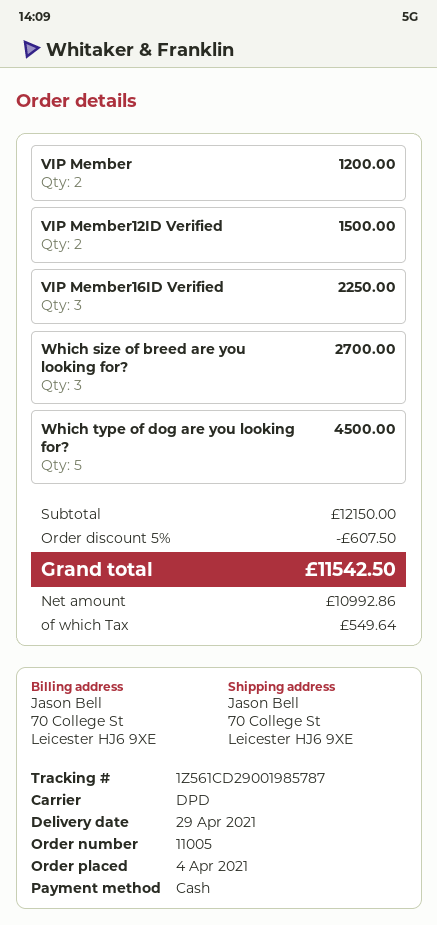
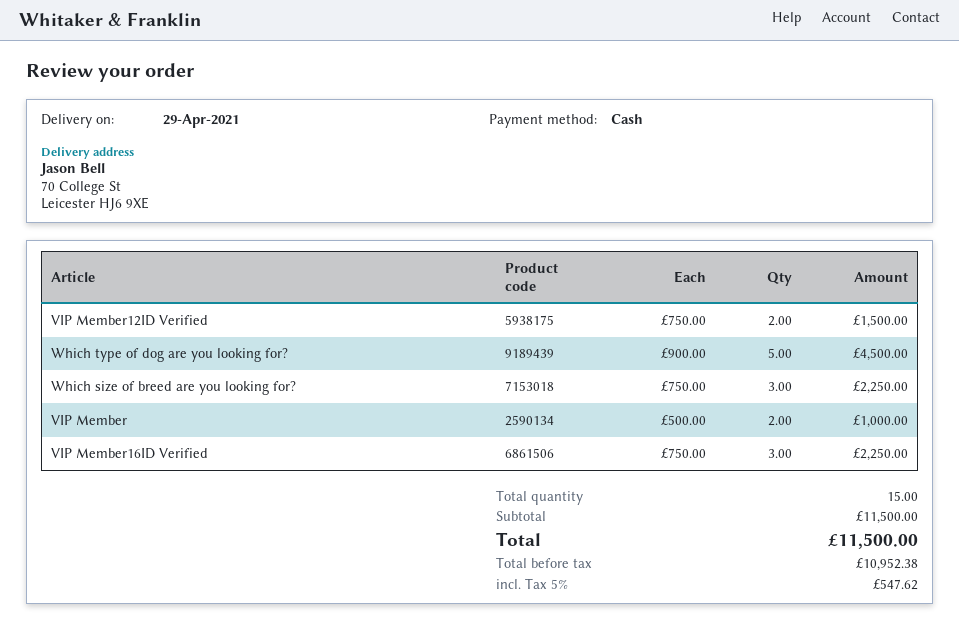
VIP Member: 2 for 1200.00 -> 2 for 1000.00
Which size of breed are you looking for?: 3 for 2700.00 -> 3 for 2250.00
subtotal: 12150.00 -> 11500.00
discount: 5% = 607.50 -> none
net: 10992.86 -> 10952.38
tax: 549.64 -> 547.62
total: 11542.50 -> 11500.00

